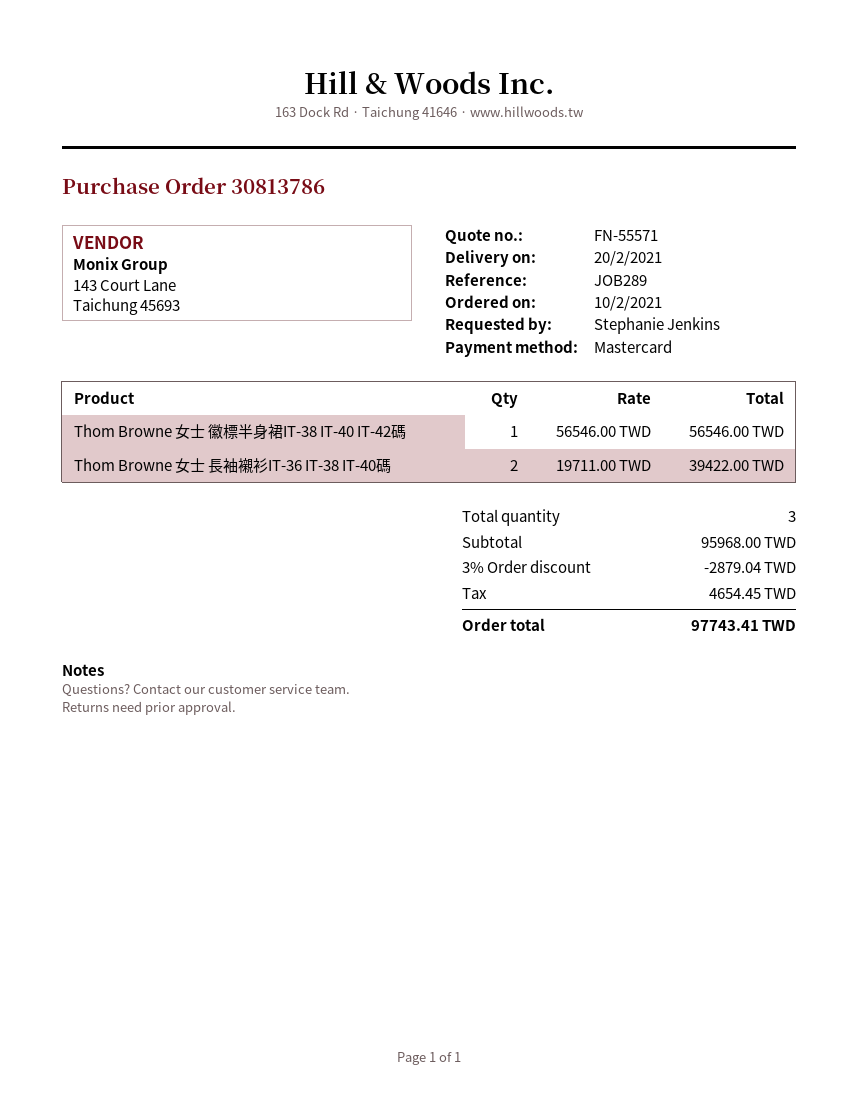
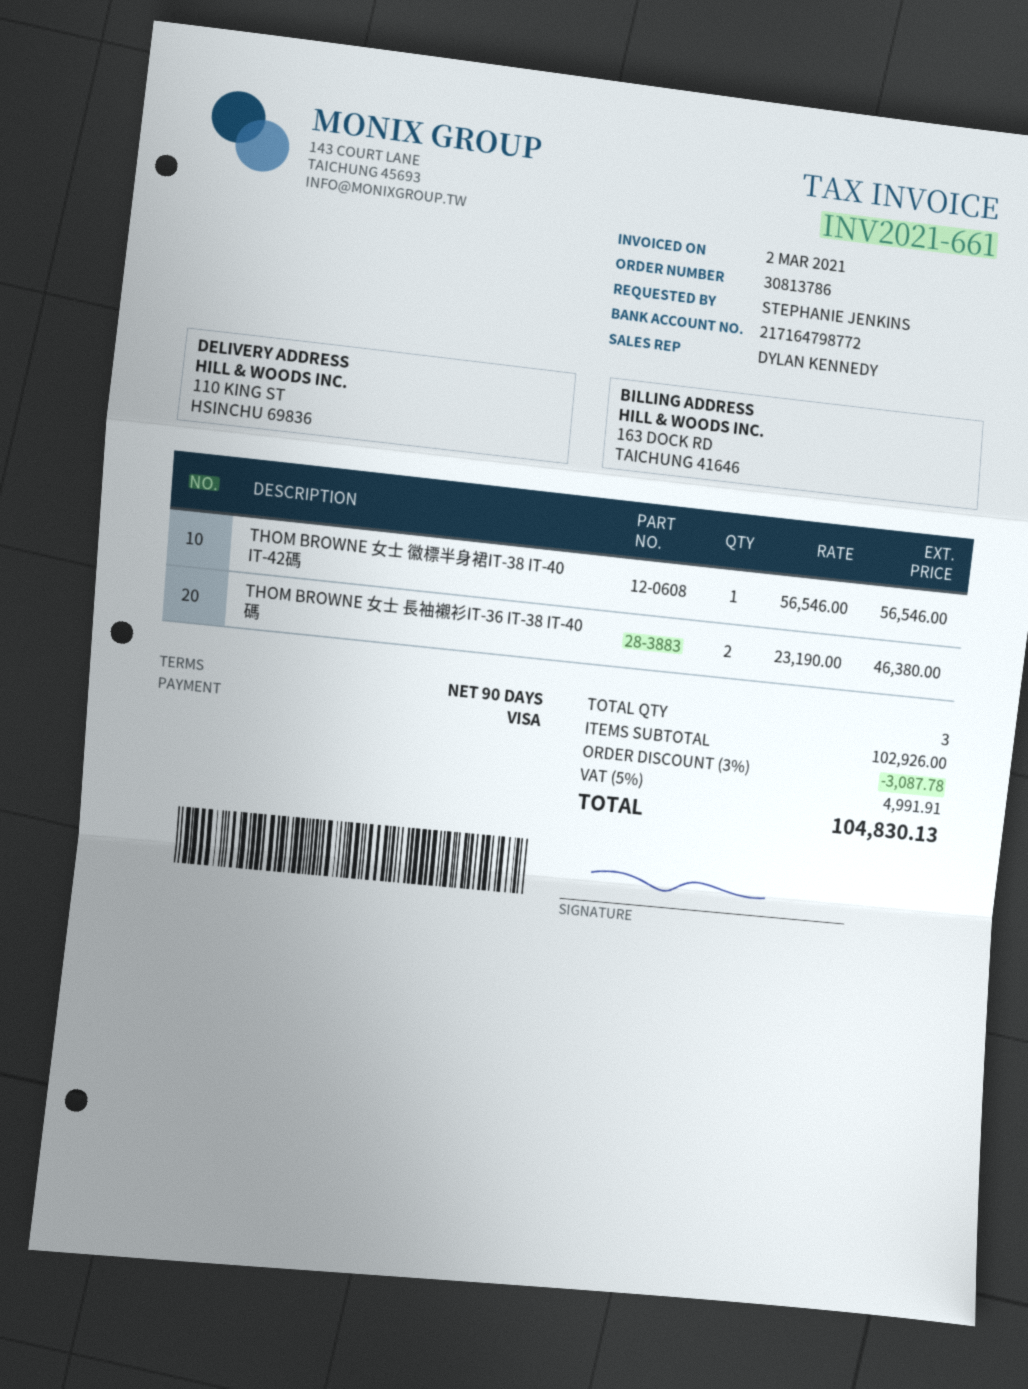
payment method: Mastercard -> Visa
Thom Browne 女士 長袖襯衫IT-36 IT-38 IT-40碼: 2 x 19711.00 = 39422.00 -> 2 x 23190.00 = 46380.00
subtotal: 95968.00 -> 102926.00
discount: 3% = 2879.04 -> 3% = 3087.78
tax: 4654.45 -> 4991.91
total: 97743.41 -> 104830.13

